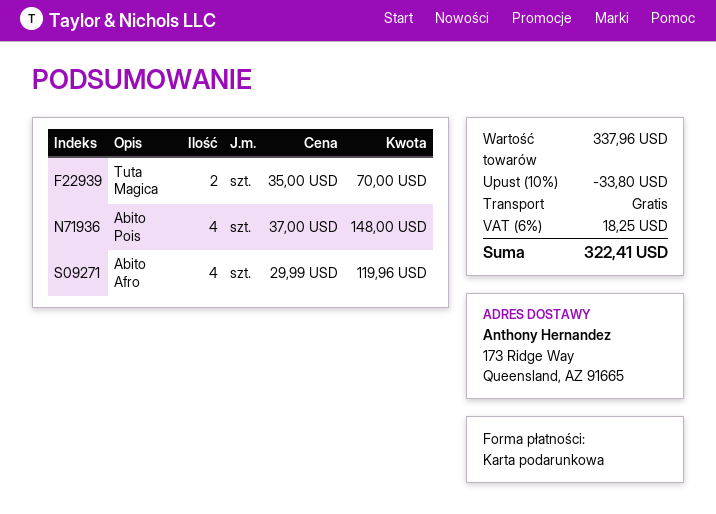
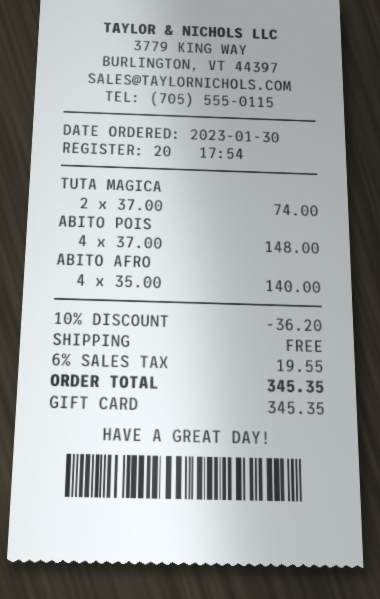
Tuta Magica: 2 x 35.00 = 70.00 -> 2 x 37.00 = 74.00
Abito Afro: 4 x 29.99 = 119.96 -> 4 x 35.00 = 140.00
discount: 10% = 33.80 -> 10% = 36.20
tax: 6% = 18.25 -> 6% = 19.55
total: 322.41 -> 345.35

